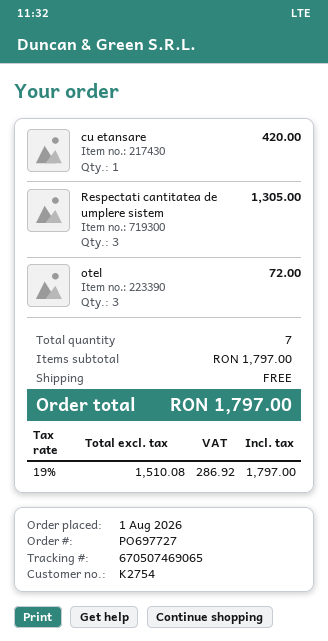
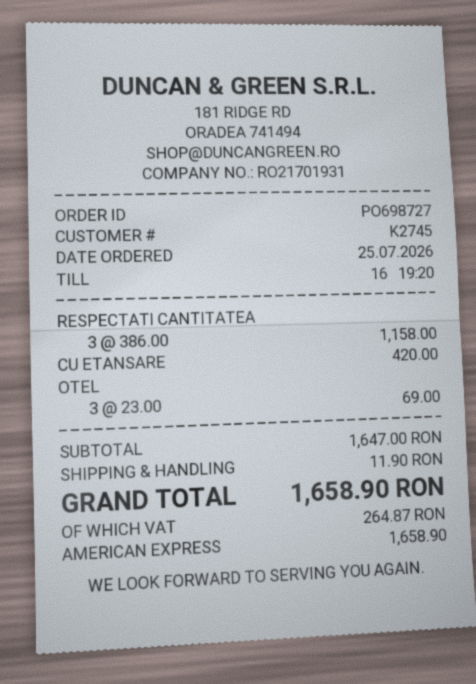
order number: PO697727 -> PO698727
order date: 2026-08-01 -> 2026-07-25
customer number: K2754 -> K2745
Respectati cantitatea de umplere sistem: 3 for 1305.00 -> 3 for 1158.00
otel: 3 for 72.00 -> 3 for 69.00
subtotal: 1797.00 -> 1647.00
shipping: 0.00 -> 11.90
tax: 286.92 -> 264.87
total: 1797.00 -> 1658.90

